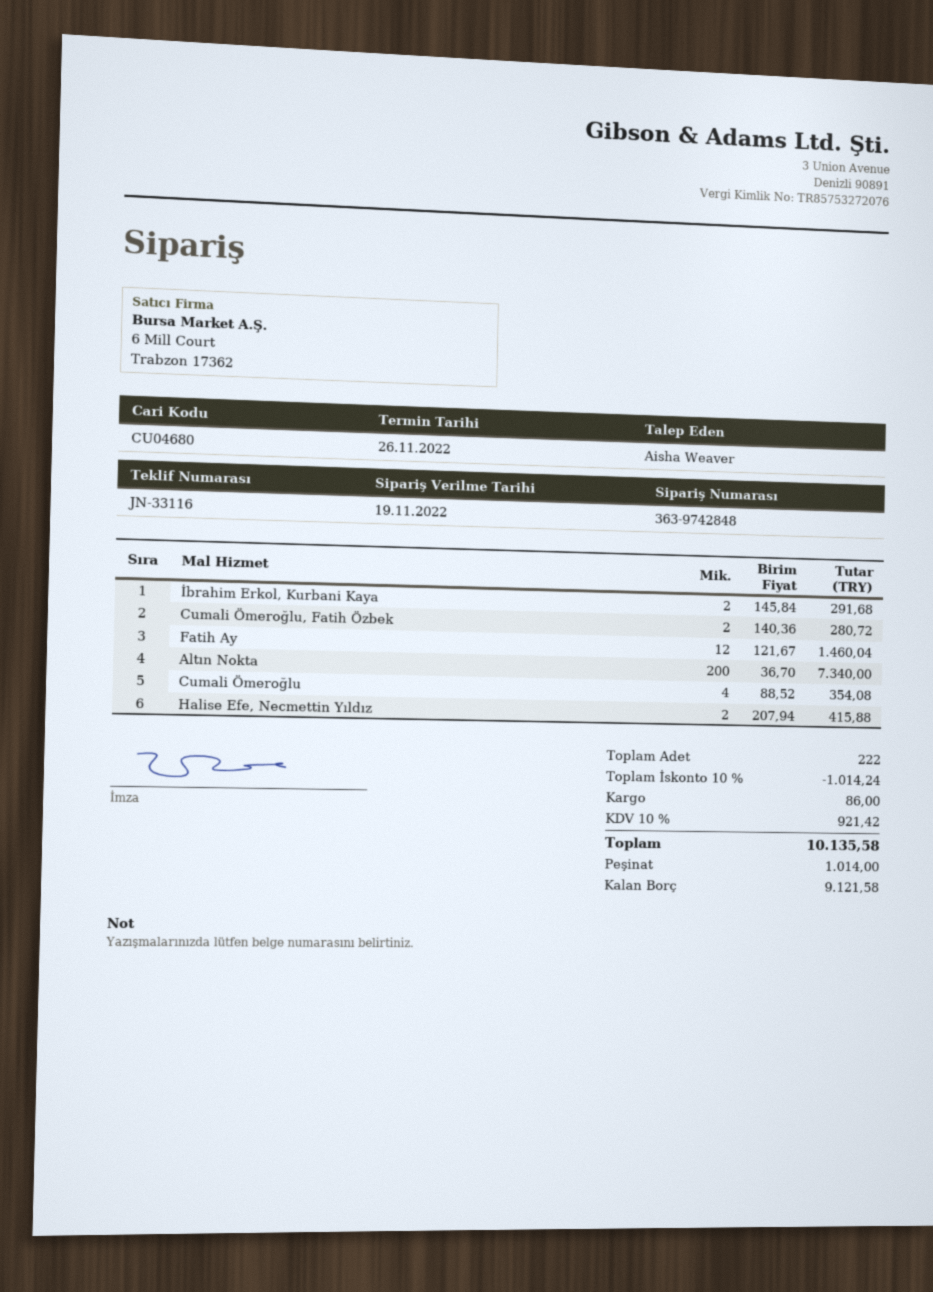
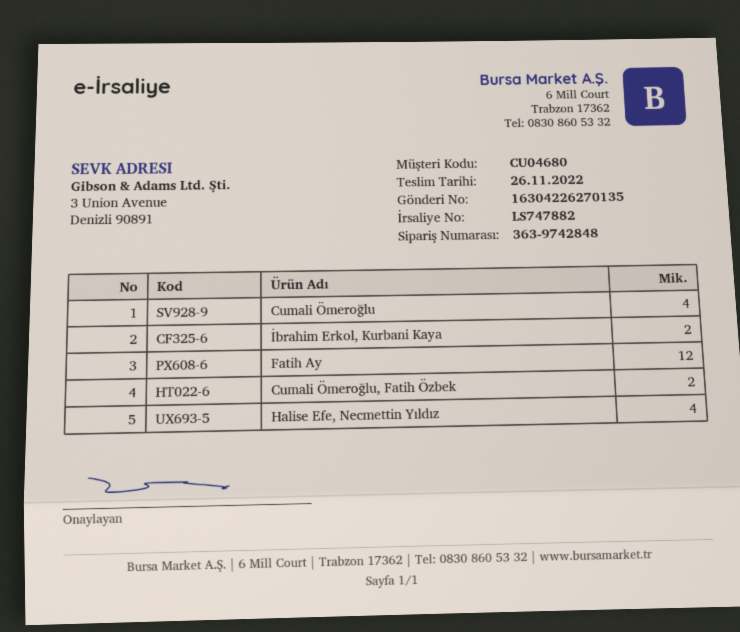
Altın Nokta: 200 -> none
Halise Efe, Necmettin Yıldız: 2 -> 4

